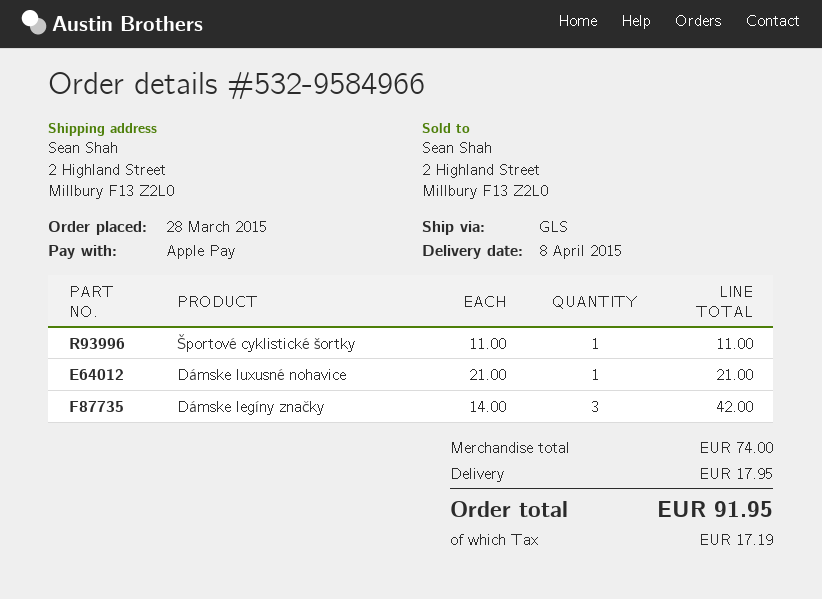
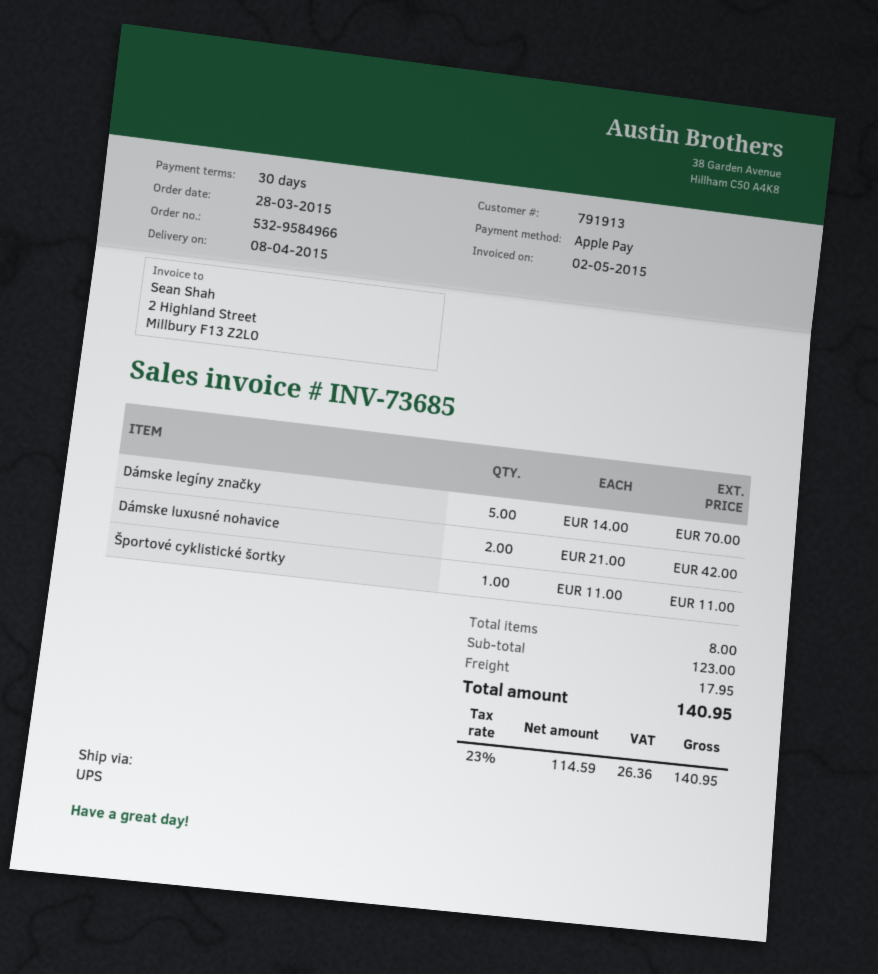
shipping method: GLS -> UPS
Dámske luxusné nohavice: 1 x 21.00 = 21.00 -> 2 x 21.00 = 42.00
Dámske legíny značky: 3 x 14.00 = 42.00 -> 5 x 14.00 = 70.00
subtotal: 74.00 -> 123.00
tax: 17.19 -> 26.36
total: 91.95 -> 140.95

